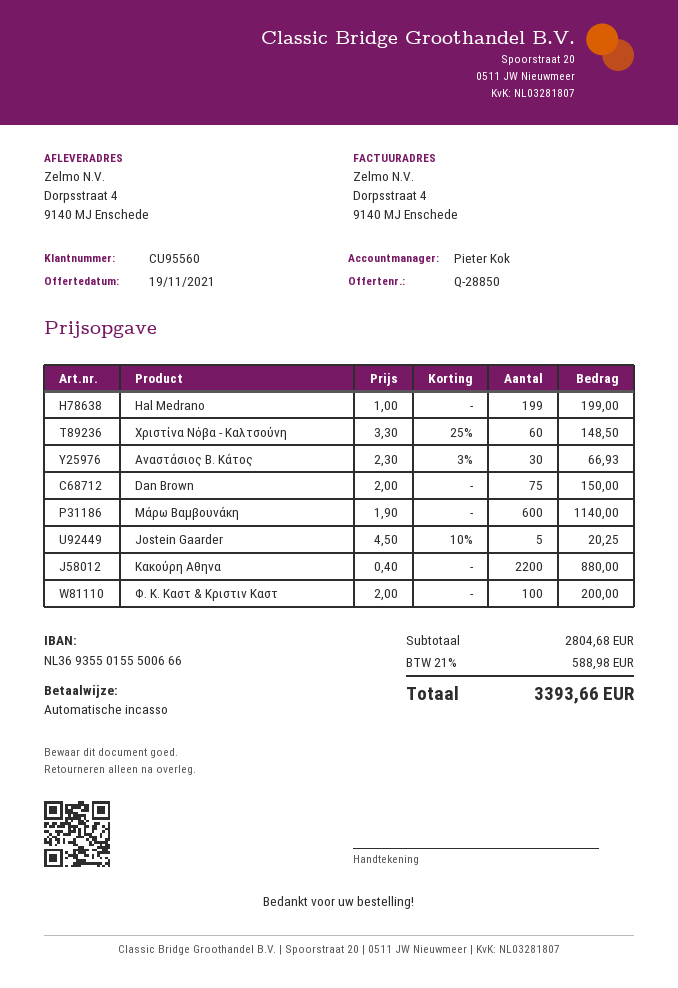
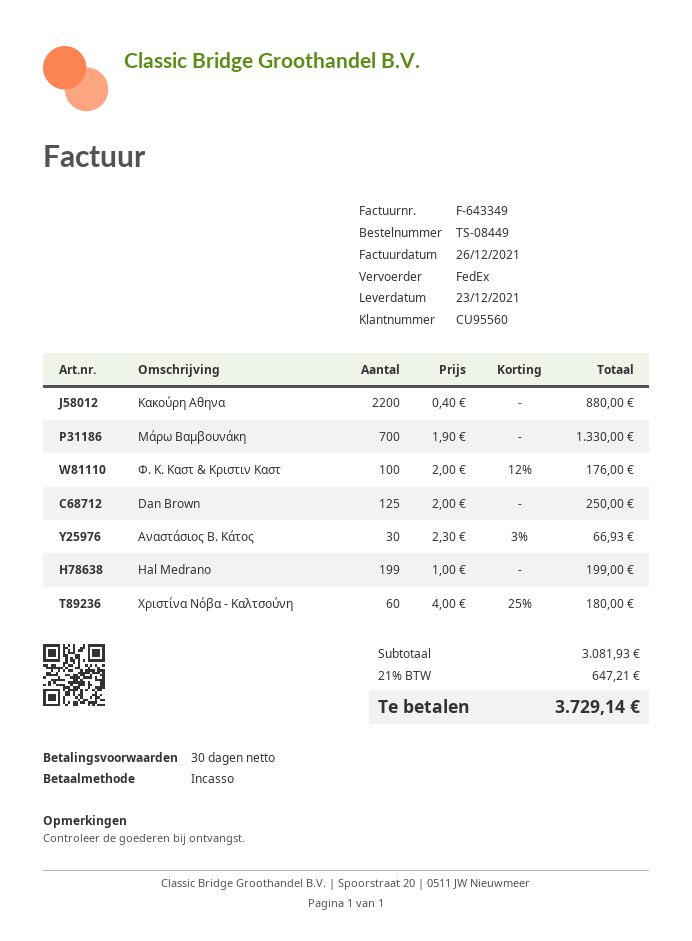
Χριστίνα Νόβα - Καλτσούνη: 60 x 3.30 - 25% = 148.50 -> 60 x 4.00 - 25% = 180.00
Dan Brown: 75 x 2.00 = 150.00 -> 125 x 2.00 = 250.00
Μάρω Βαμβουνάκη: 600 x 1.90 = 1140.00 -> 700 x 1.90 = 1330.00
Jostein Gaarder: 5 x 4.50 - 10% = 20.25 -> none
Φ. Κ. Καστ & Κριστιν Καστ: 100 x 2.00 = 200.00 -> 100 x 2.00 - 12% = 176.00
subtotal: 2804.68 -> 3081.93
tax: 21% = 588.98 -> 21% = 647.21
total: 3393.66 -> 3729.14

